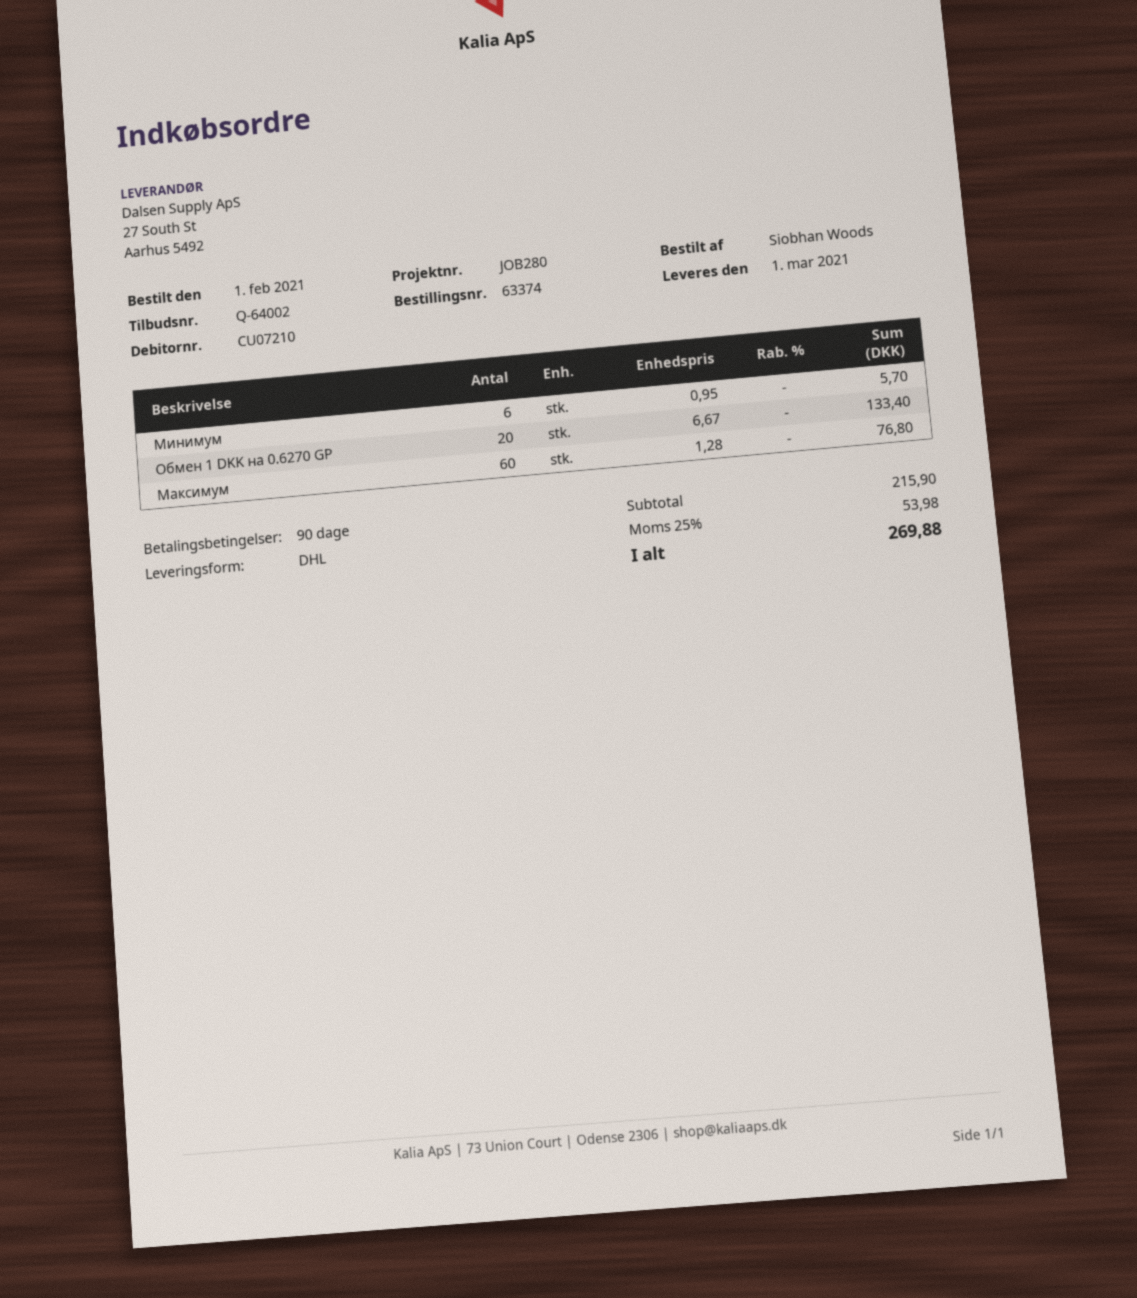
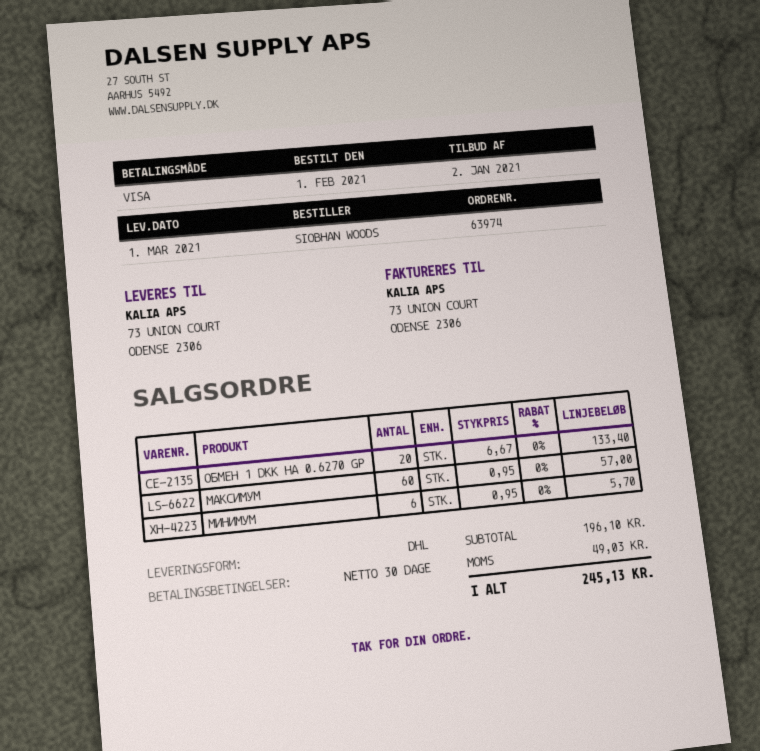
order number: 63374 -> 63974
payment terms: 90 days -> 30 days
Максимум: 60 x 1.28 = 76.80 -> 60 x 0.95 = 57.00
subtotal: 215.90 -> 196.10
tax: 53.98 -> 49.03
total: 269.88 -> 245.13

